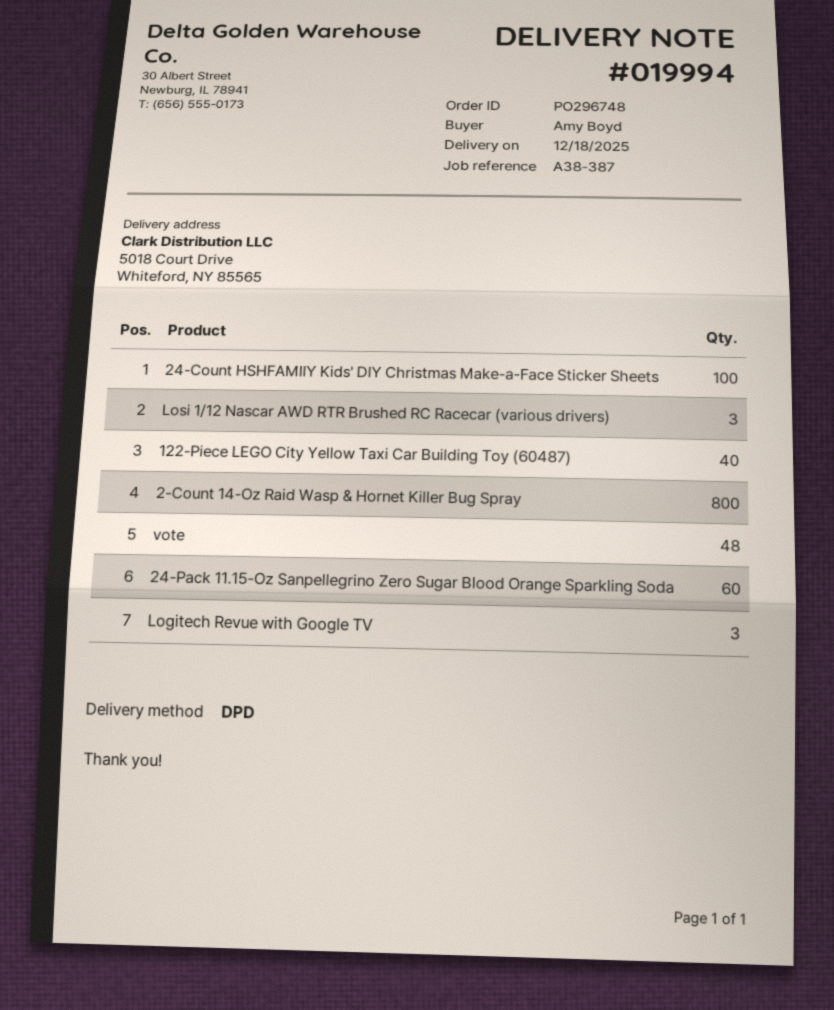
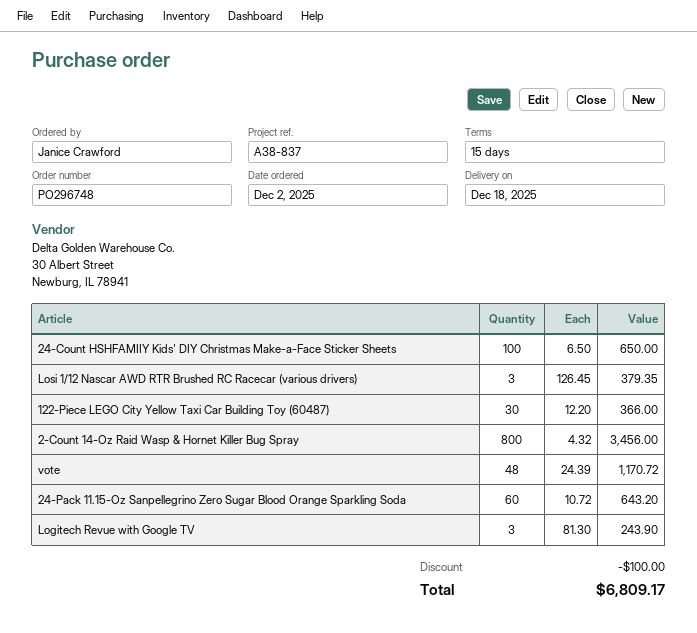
reference: A38-387 -> A38-837
ordered by: Amy Boyd -> Janice Crawford
122-Piece LEGO City Yellow Taxi Car Building Toy (60487): 40 -> 30

